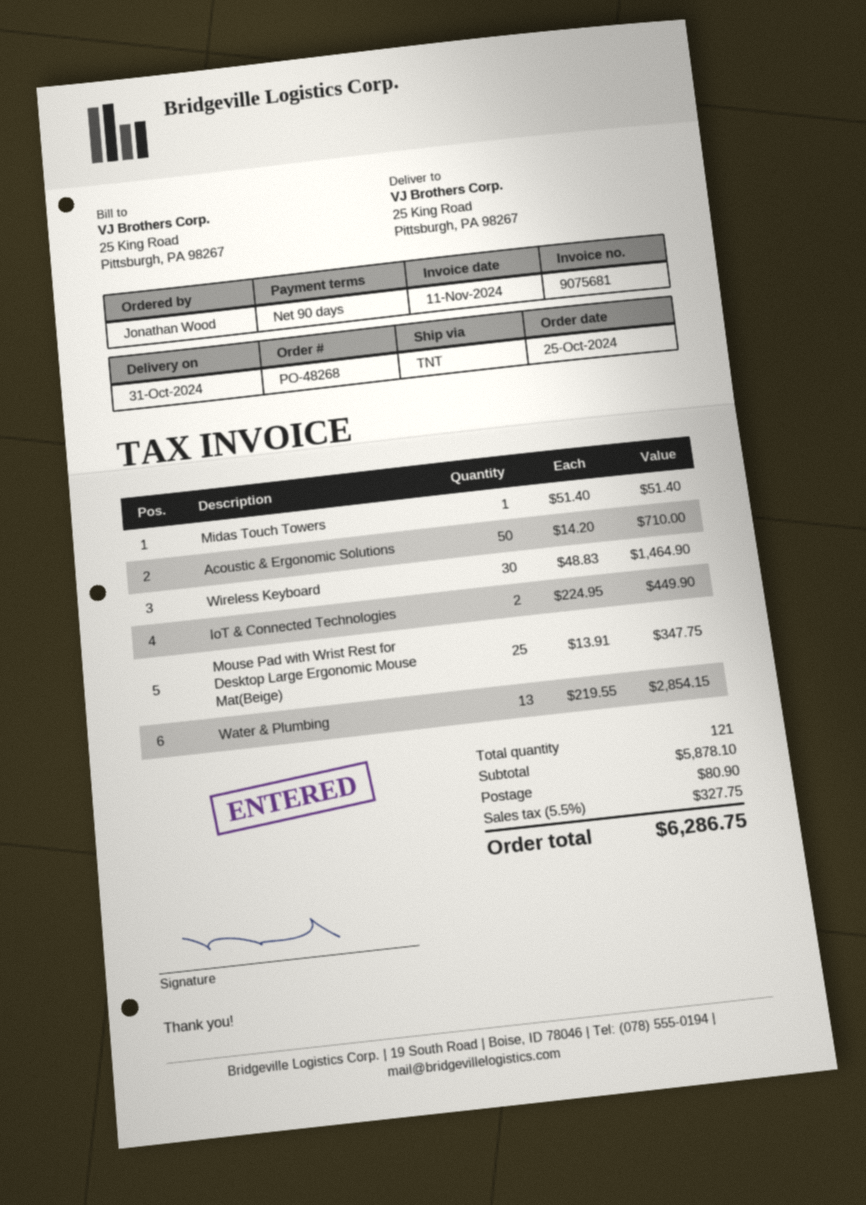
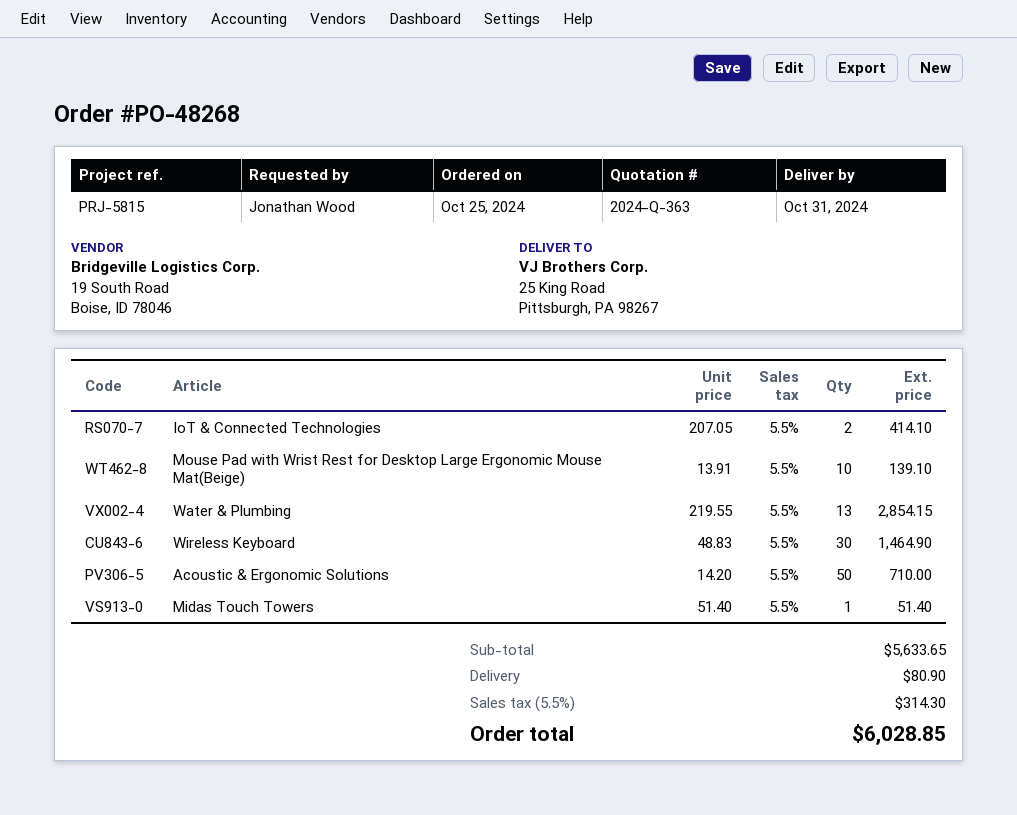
IoT & Connected Technologies: 2 x 224.95 = 449.90 -> 2 x 207.05 = 414.10
Mouse Pad with Wrist Rest for Desktop Large Ergonomic Mouse Mat(Beige): 25 x 13.91 = 347.75 -> 10 x 13.91 = 139.10
subtotal: 5878.10 -> 5633.65
tax: 5.5% = 327.75 -> 5.5% = 314.30
total: 6286.75 -> 6028.85

